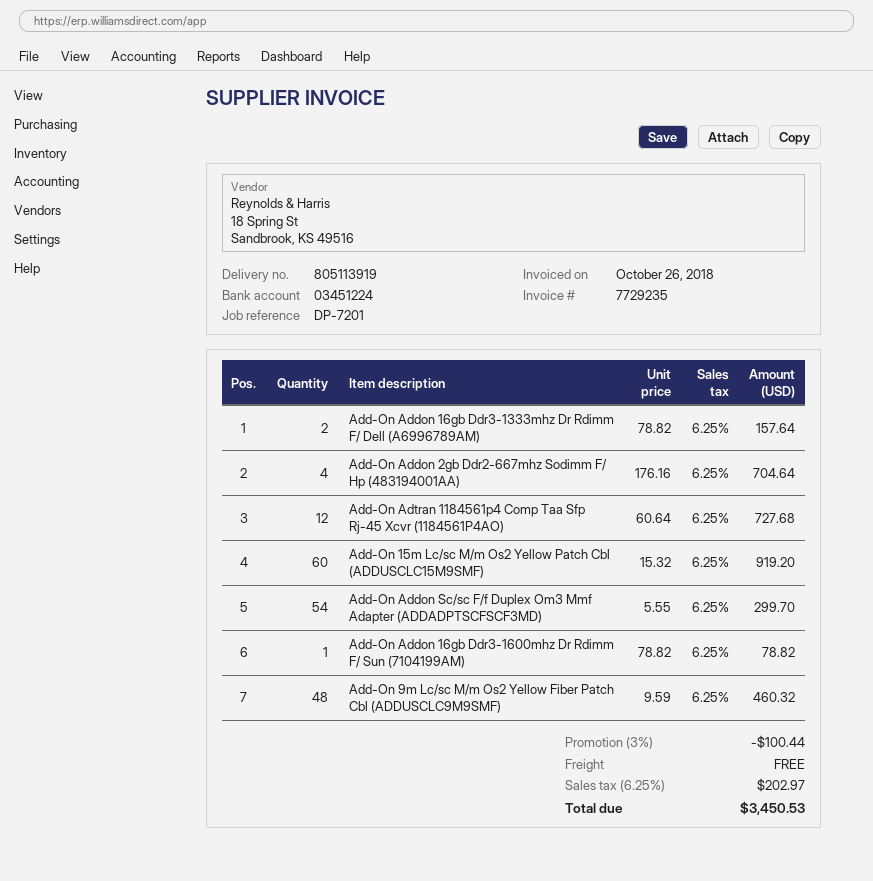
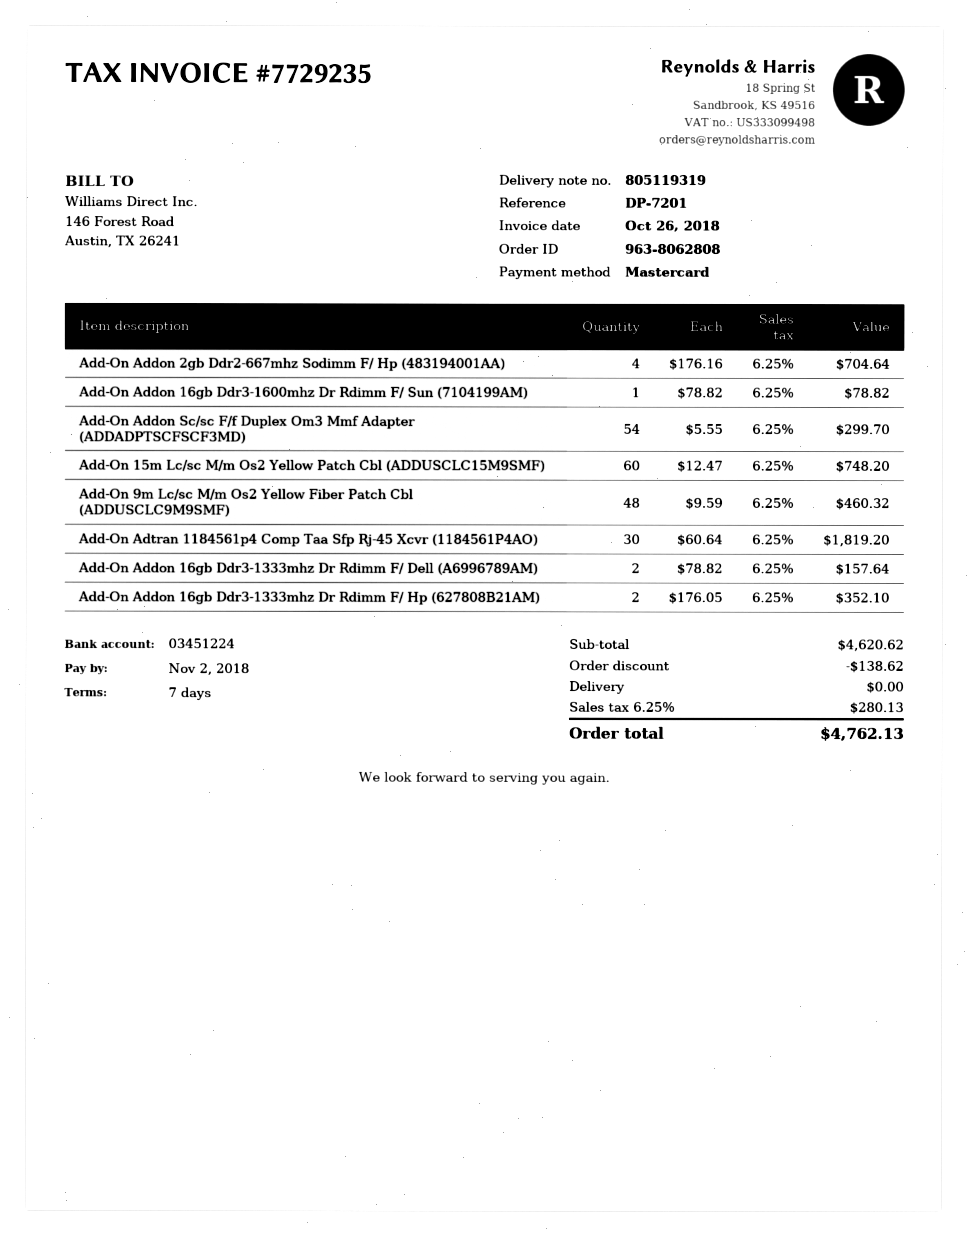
delivery note number: 805113919 -> 805119319
Add-On Adtran 1184561p4 Comp Taa Sfp Rj-45 Xcvr (1184561P4AO): 12 x 60.64 = 727.68 -> 30 x 60.64 = 1819.20
Add-On 15m Lc/sc M/m Os2 Yellow Patch Cbl (ADDUSCLC15M9SMF): 60 x 15.32 = 919.20 -> 60 x 12.47 = 748.20
Add-On Addon 16gb Ddr3-1333mhz Dr Rdimm F/ Hp (627808B21AM): none -> 2 x 176.05 = 352.10
discount: 100.44 -> 138.62
tax: 6.25% = 202.97 -> 6.25% = 280.13
total: 3450.53 -> 4762.13

